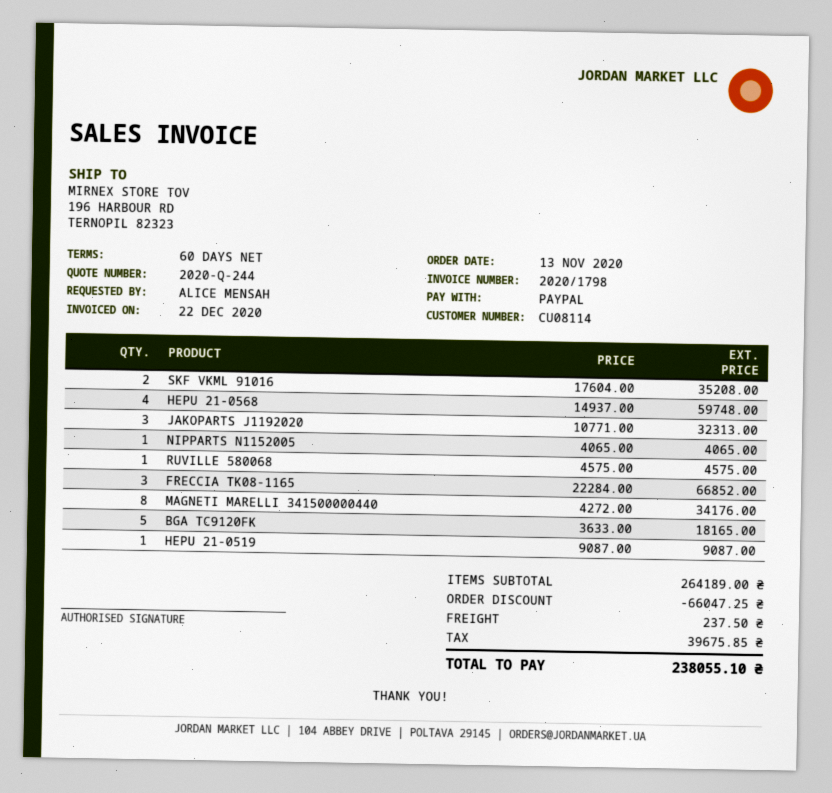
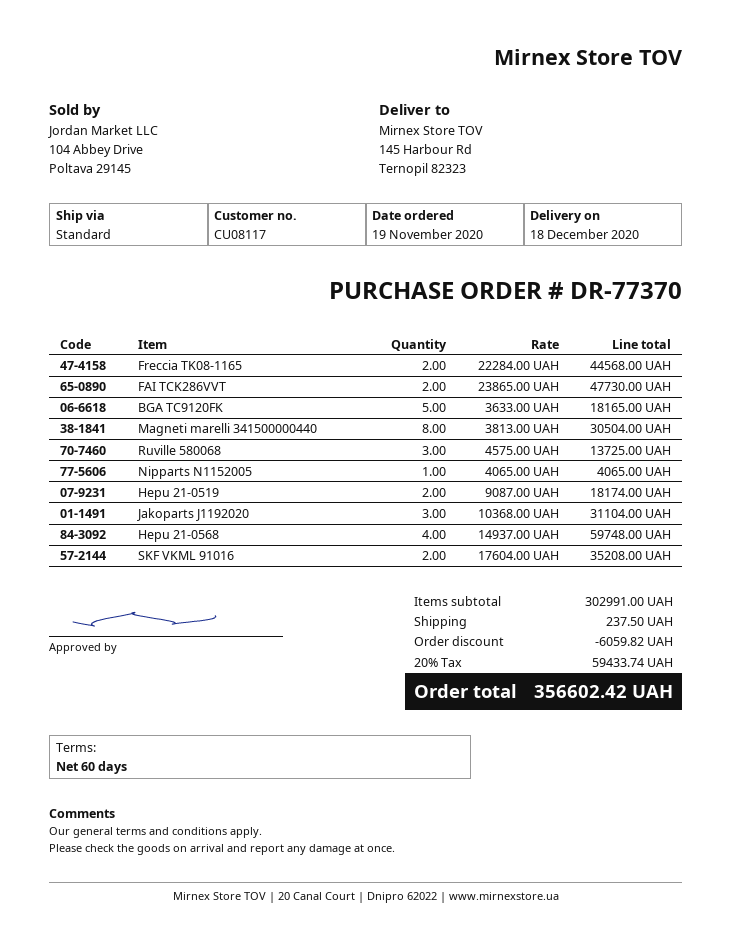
order date: 2020-11-13 -> 2020-11-19
customer number: CU08114 -> CU08117
ship to: 196 HARBOUR RD, TERNOPIL 82323 -> 145 Harbour Rd, Ternopil 82323
JAKOPARTS J1192020: 3 x 10771.00 = 32313.00 -> 3 x 10368.00 = 31104.00
RUVILLE 580068: 1 x 4575.00 = 4575.00 -> 3 x 4575.00 = 13725.00
FRECCIA TK08-1165: 3 x 22284.00 = 66852.00 -> 2 x 22284.00 = 44568.00
MAGNETI MARELLI 341500000440: 8 x 4272.00 = 34176.00 -> 8 x 3813.00 = 30504.00
HEPU 21-0519: 1 x 9087.00 = 9087.00 -> 2 x 9087.00 = 18174.00
FAI TCK286VVT: none -> 2 x 23865.00 = 47730.00
subtotal: 264189.00 -> 302991.00
discount: 66047.25 -> 6059.82
tax: 39675.85 -> 59433.74
total: 238055.10 -> 356602.42

